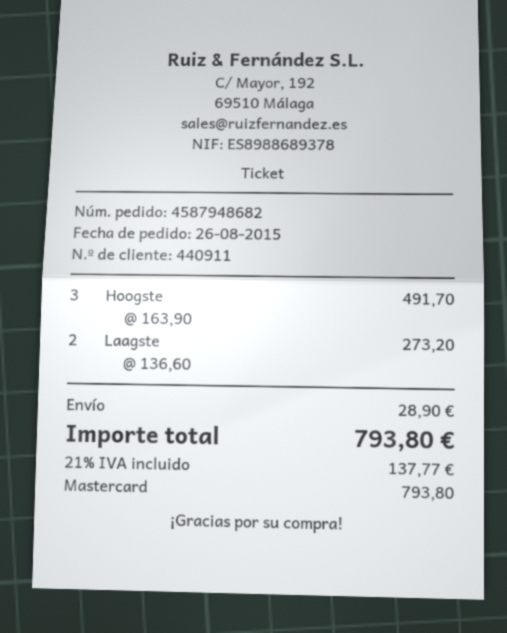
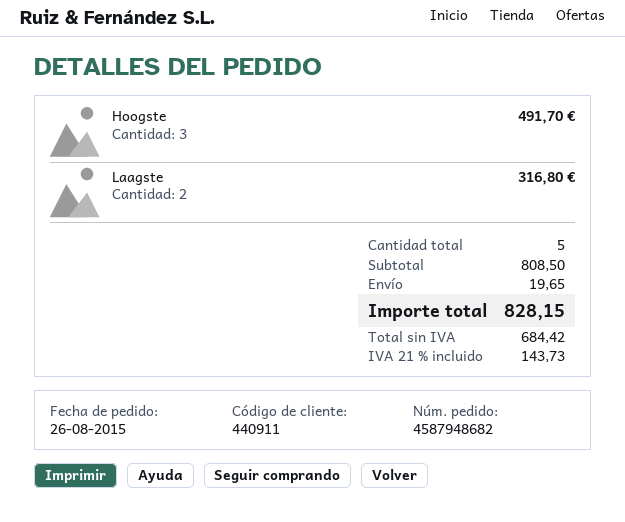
Laagste: 2 for 273.20 -> 2 for 316.80
shipping: 28.90 -> 19.65
tax: 21% = 137.77 -> 21% = 143.73
total: 793.80 -> 828.15

